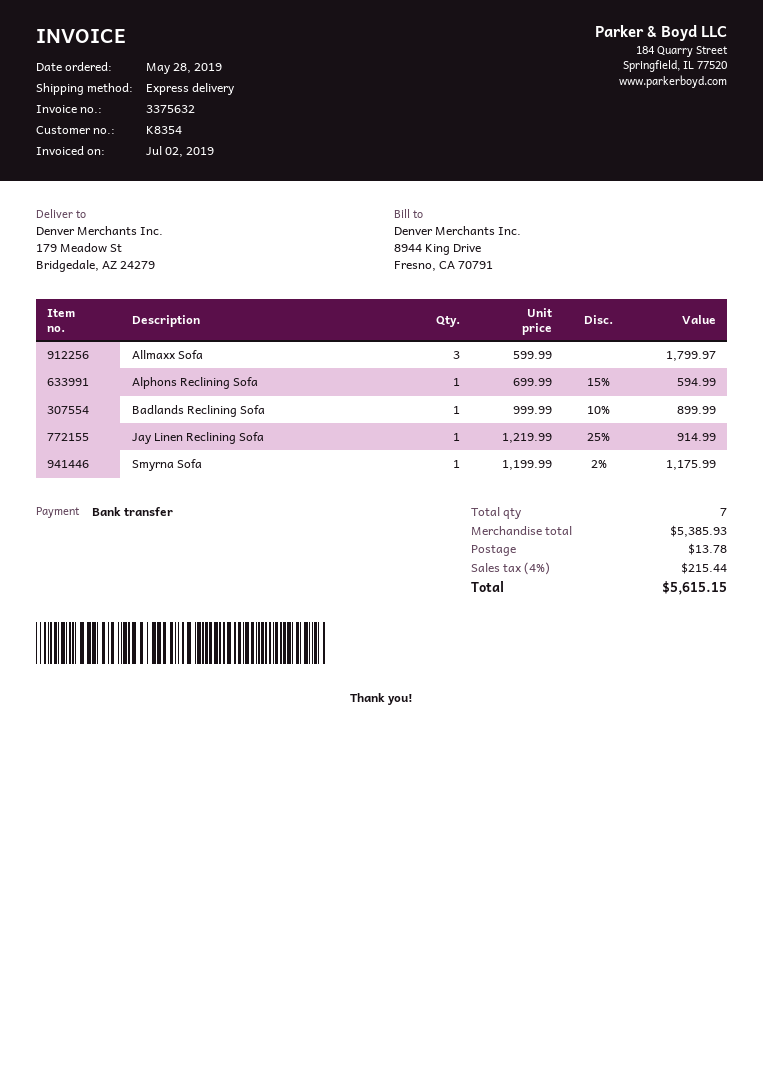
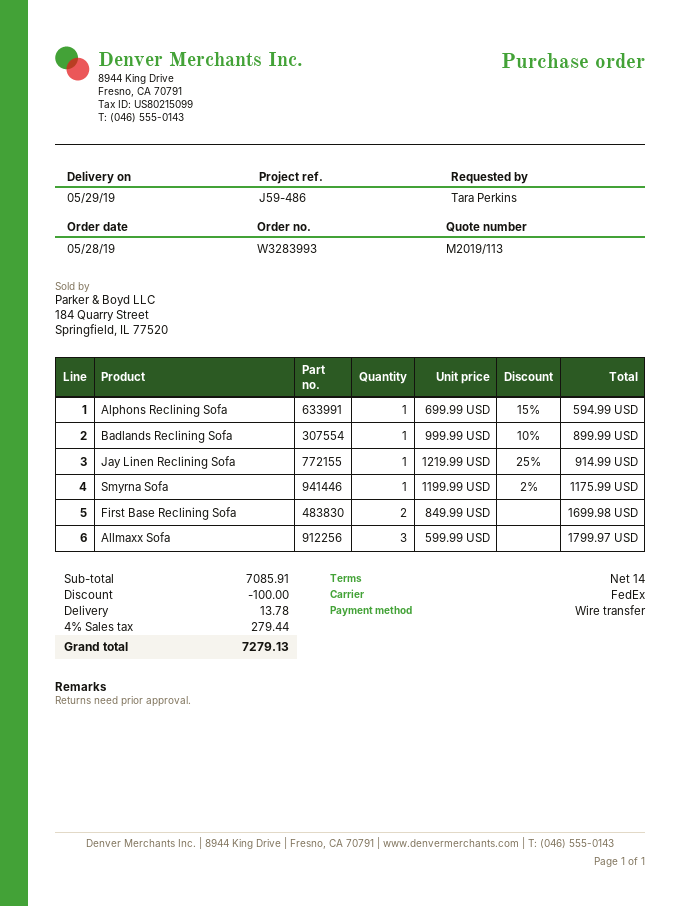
shipping method: express -> FedEx
First Base Reclining Sofa: none -> 2 x 849.99 = 1699.98
subtotal: 5385.93 -> 7085.91
discount: none -> 100.00
tax: 4% = 215.44 -> 4% = 279.44
total: 5615.15 -> 7279.13

